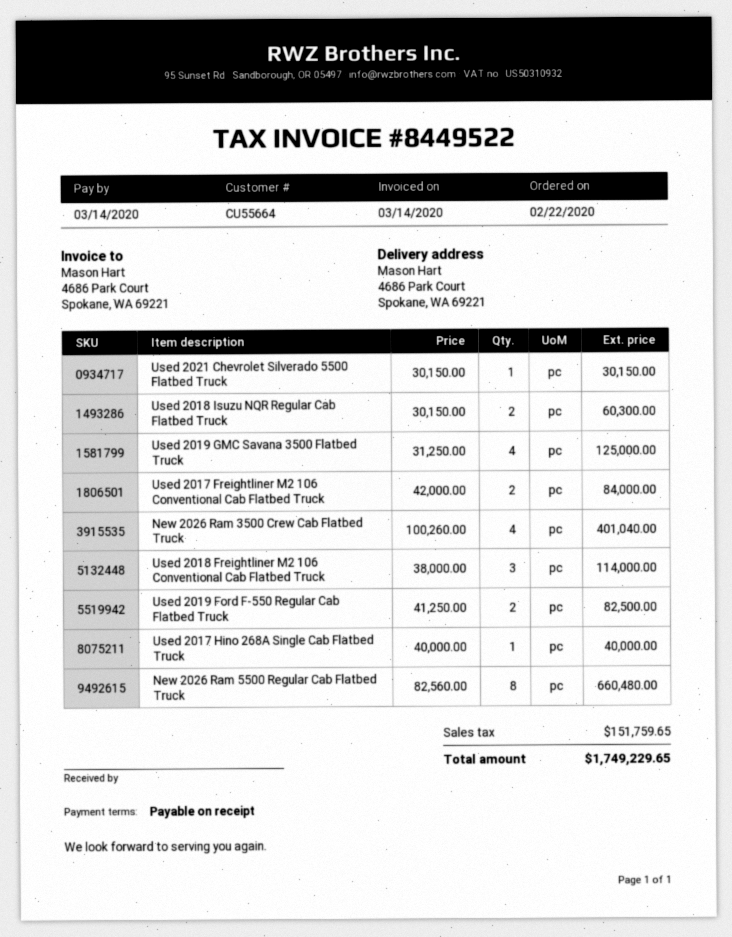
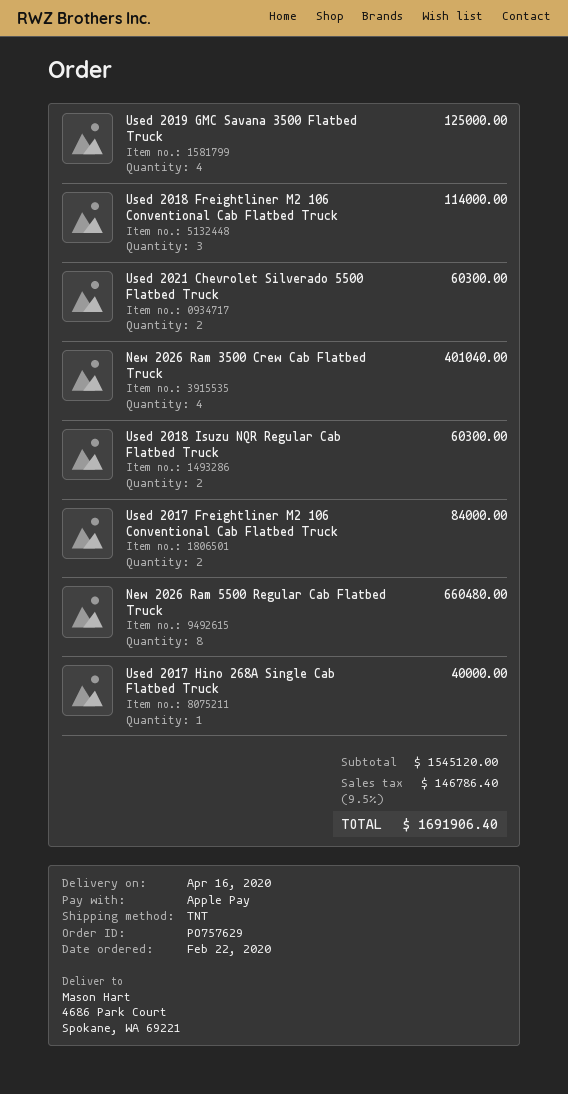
Used 2021 Chevrolet Silverado 5500 Flatbed Truck: 1 for 30150.00 -> 2 for 60300.00
Used 2019 Ford F-550 Regular Cab Flatbed Truck: 2 for 82500.00 -> none
tax: 151759.65 -> 146786.40
total: 1749229.65 -> 1691906.40

